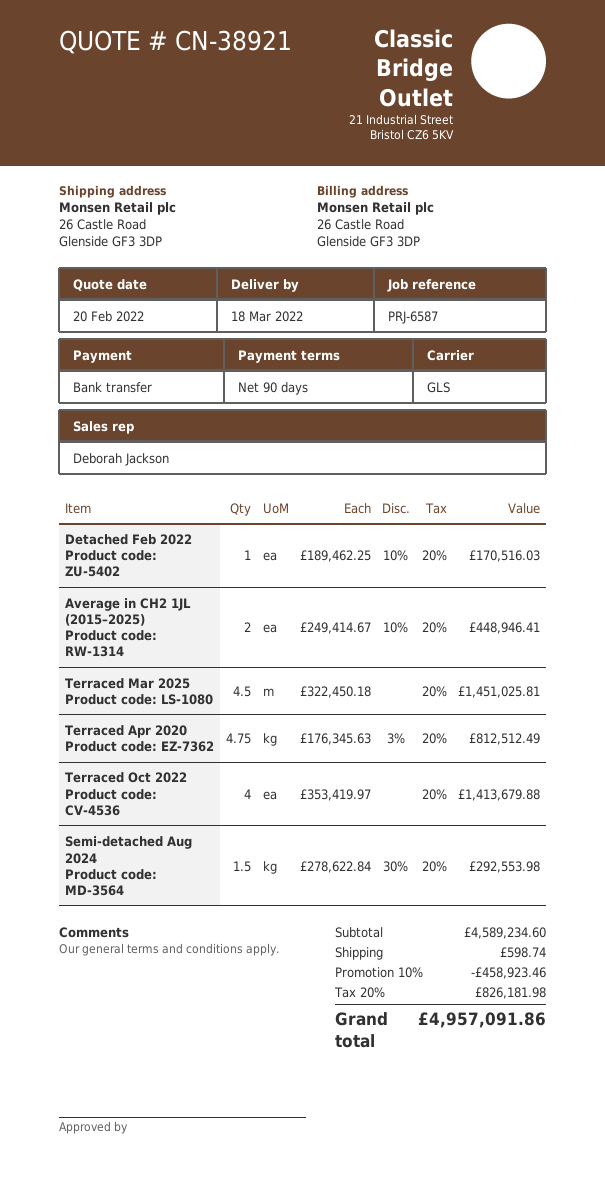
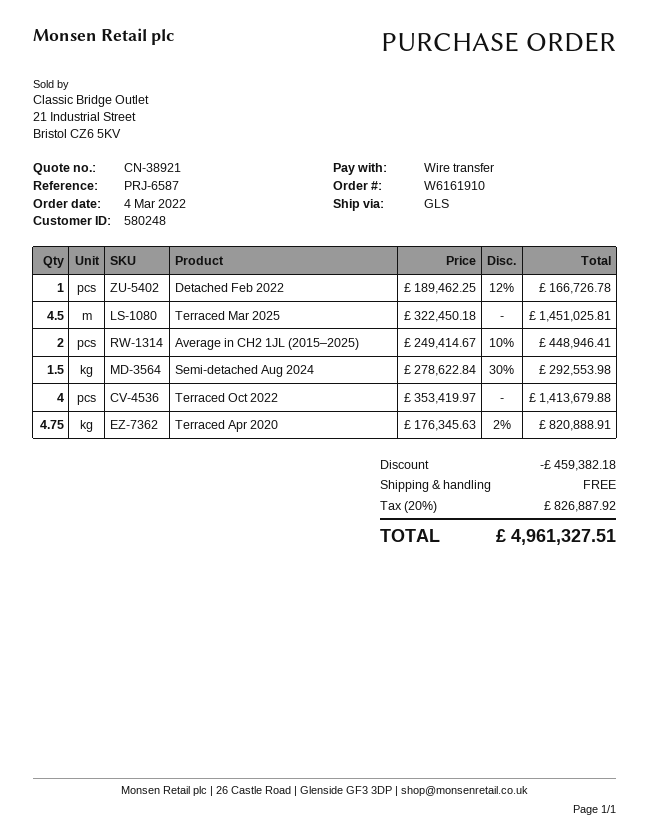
Detached Feb 2022: 1 x 189462.25 - 10% = 170516.03 -> 1 x 189462.25 - 12% = 166726.78
Terraced Apr 2020: 4.75 x 176345.63 - 3% = 812512.49 -> 4.75 x 176345.63 - 2% = 820888.91
discount: 458923.46 -> 459382.18
shipping: 598.74 -> 0.00
tax: 20% = 826181.98 -> 20% = 826887.92
total: 4957091.86 -> 4961327.51

